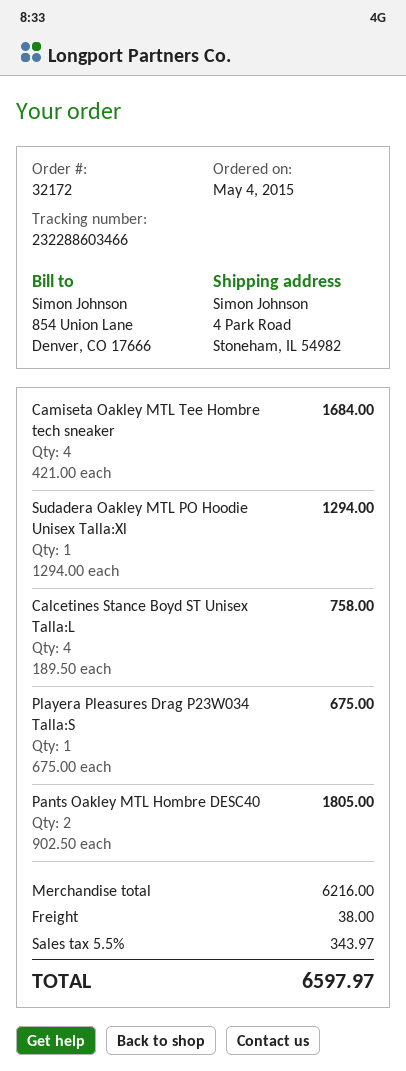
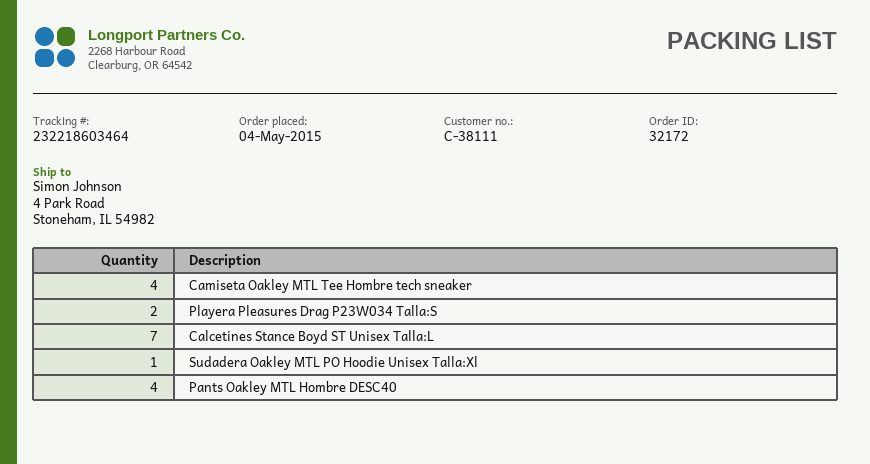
tracking number: 232288603466 -> 232218603464
Calcetines Stance Boyd ST Unisex Talla:L: 4 -> 7
Playera Pleasures Drag P23W034 Talla:S: 1 -> 2
Pants Oakley MTL Hombre DESC40: 2 -> 4

